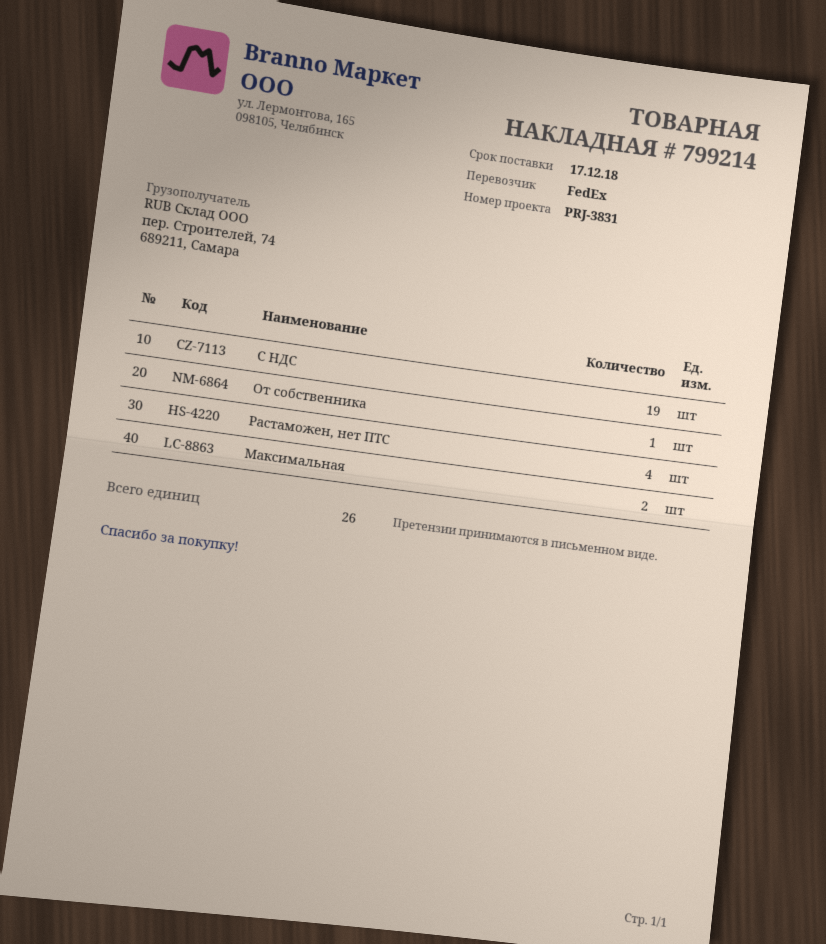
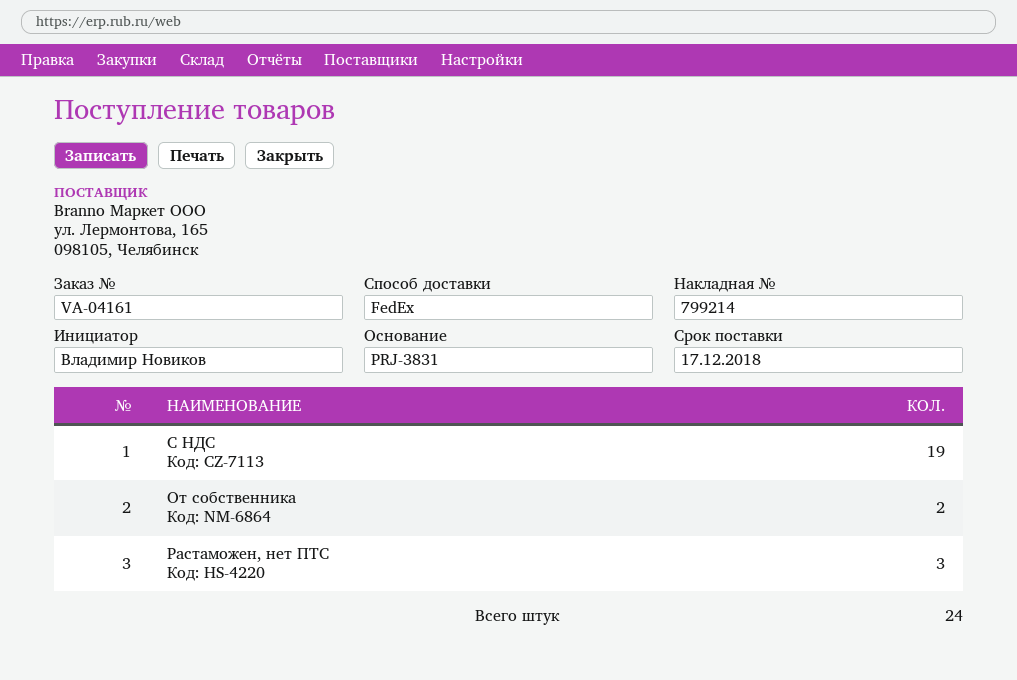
От собственника: 1 -> 2
Растаможен, нет ПТС: 4 -> 3
Максимальная: 2 -> none
total quantity: 26 -> 24

